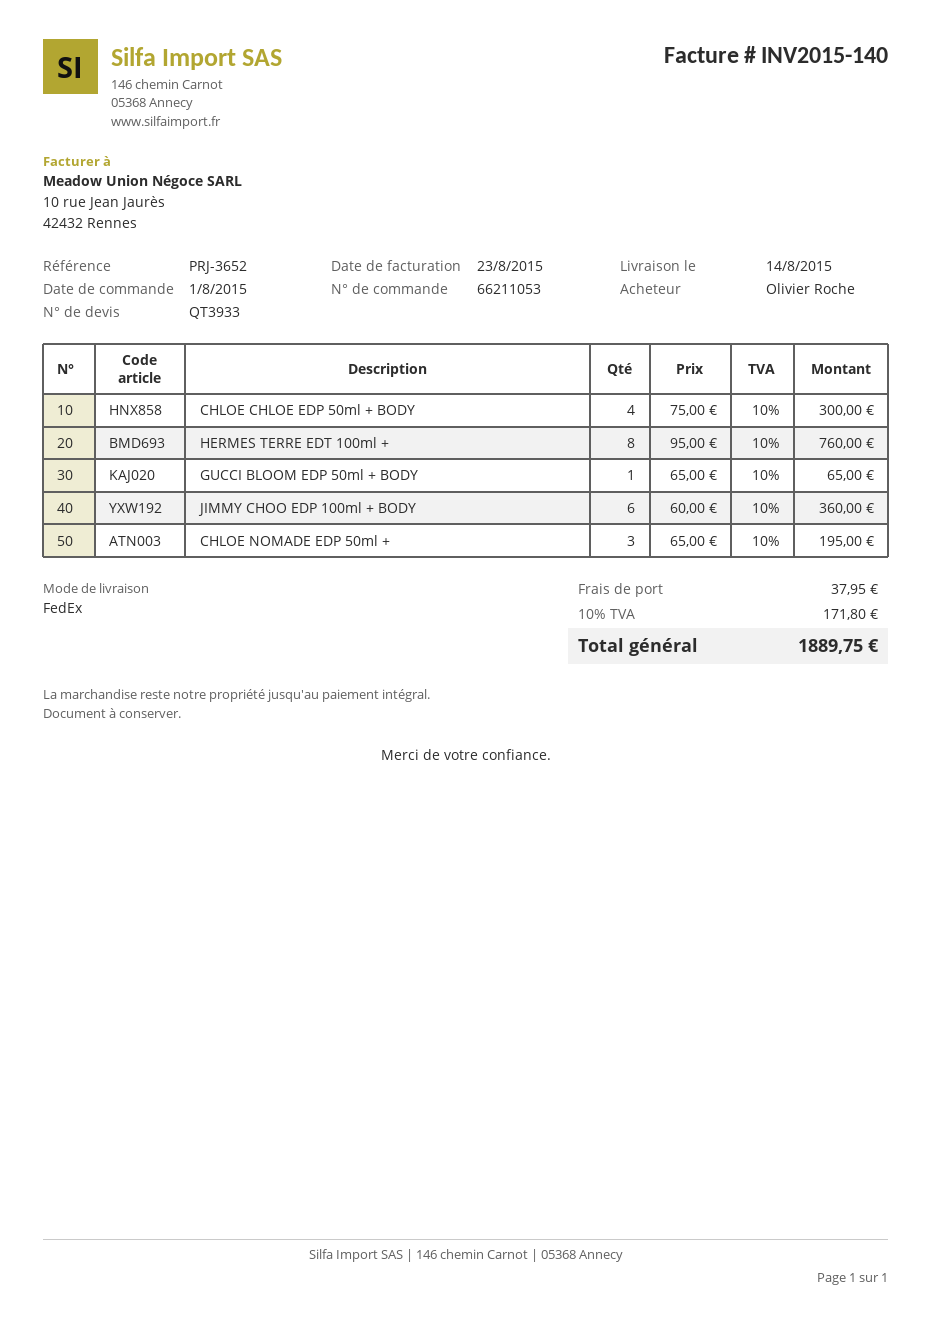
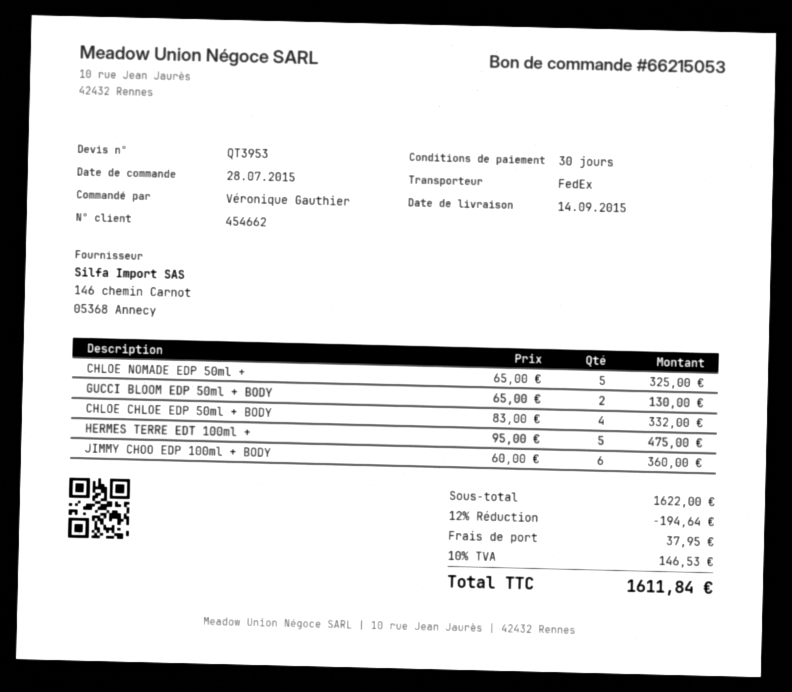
quote number: QT3933 -> QT3953
order number: 66211053 -> 66215053
order date: 2015-08-01 -> 2015-07-28
delivery date: 2015-08-14 -> 2015-09-14
ordered by: Olivier Roche -> Véronique Gauthier
CHLOE CHLOE EDP 50ml + BODY: 4 x 75.00 = 300.00 -> 4 x 83.00 = 332.00
HERMES TERRE EDT 100ml +: 8 x 95.00 = 760.00 -> 5 x 95.00 = 475.00
GUCCI BLOOM EDP 50ml + BODY: 1 x 65.00 = 65.00 -> 2 x 65.00 = 130.00
CHLOE NOMADE EDP 50ml +: 3 x 65.00 = 195.00 -> 5 x 65.00 = 325.00
discount: none -> 12% = 194.64
tax: 10% = 171.80 -> 10% = 146.53
total: 1889.75 -> 1611.84

